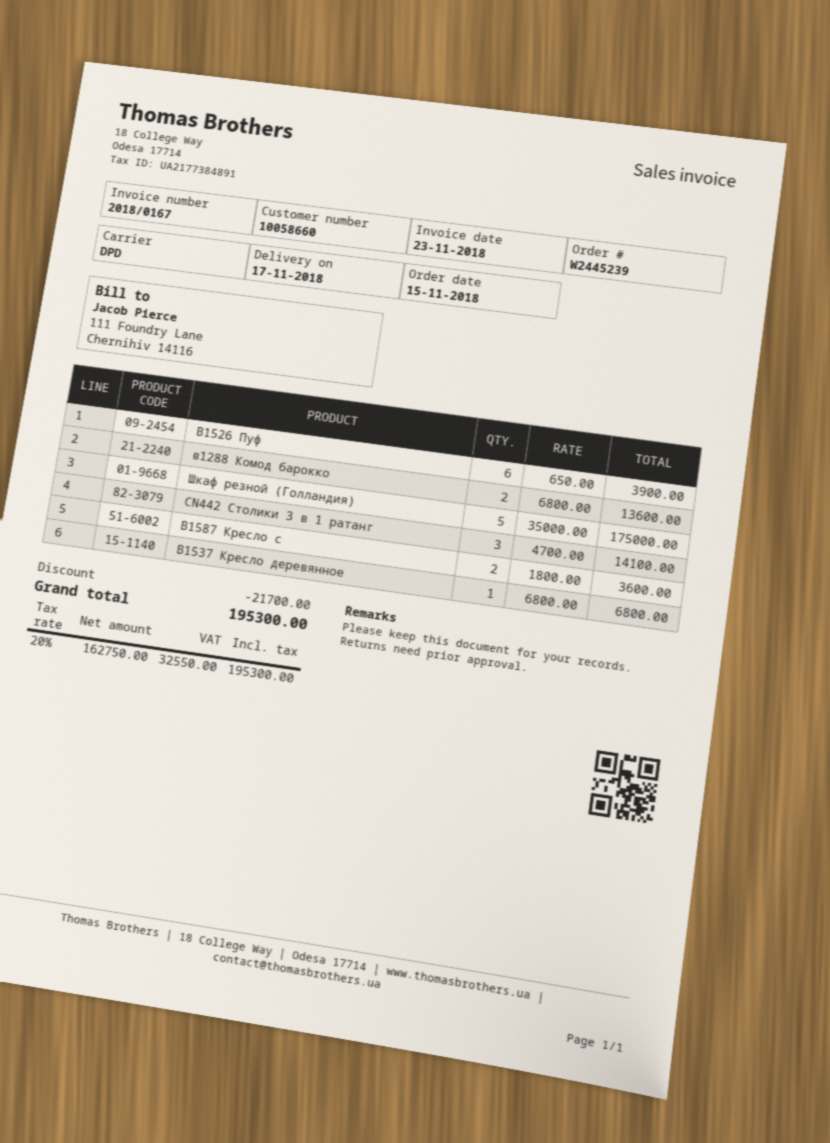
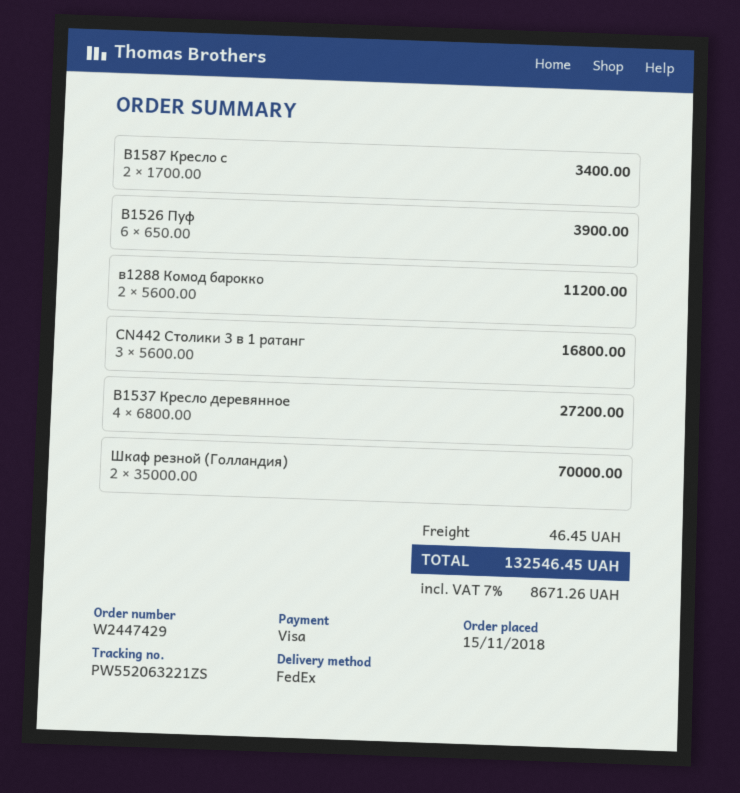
order number: W2445239 -> W2447429
shipping method: DPD -> FedEx
в1288 Комод барокко: 2 x 6800.00 = 13600.00 -> 2 x 5600.00 = 11200.00
Шкаф резной (Голландия): 5 x 35000.00 = 175000.00 -> 2 x 35000.00 = 70000.00
CN442 Столики 3 в 1 ратанг: 3 x 4700.00 = 14100.00 -> 3 x 5600.00 = 16800.00
В1587 Кресло с: 2 x 1800.00 = 3600.00 -> 2 x 1700.00 = 3400.00
В1537 Кресло деревянное: 1 x 6800.00 = 6800.00 -> 4 x 6800.00 = 27200.00
discount: 21700.00 -> none
shipping: none -> 46.45
tax: 20% = 32550.00 -> 7% = 8671.26
total: 195300.00 -> 132546.45

